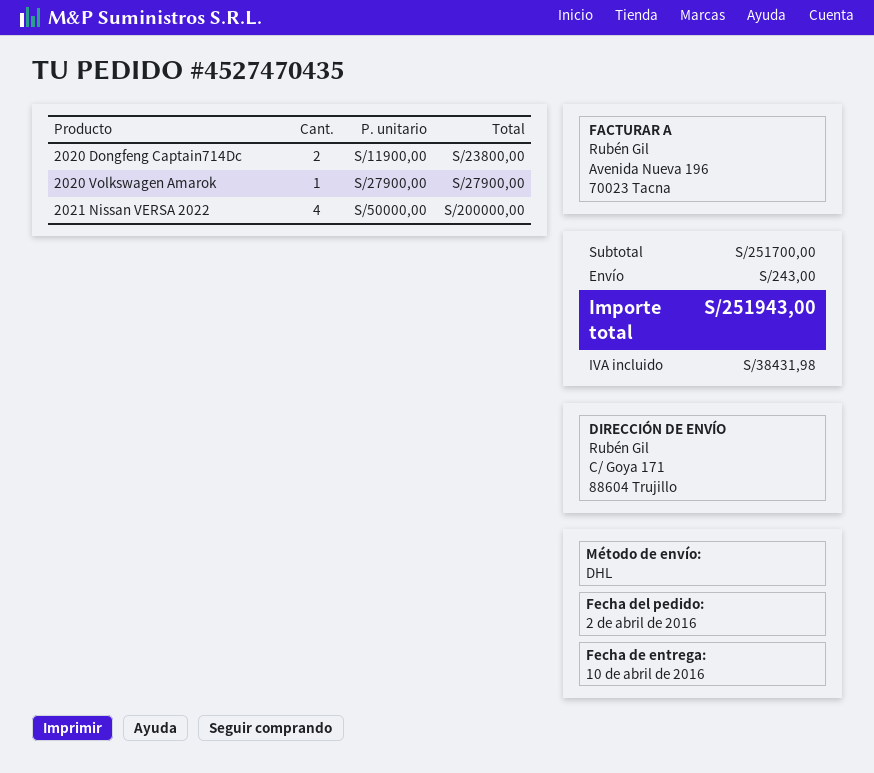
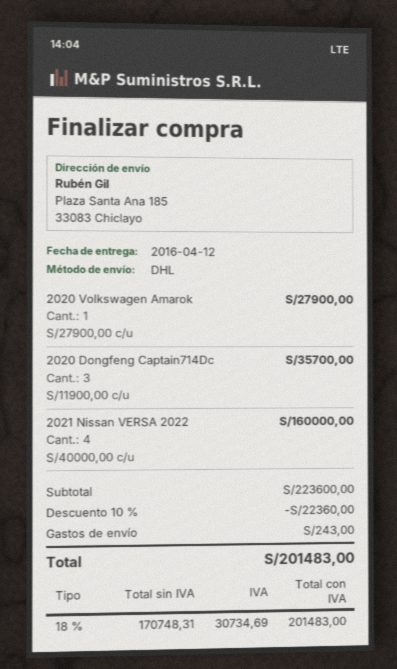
delivery date: 2016-04-10 -> 2016-04-12
ship to: C/ Goya 171, 88604 Trujillo -> Plaza Santa Ana 185, 33083 Chiclayo
2020 Dongfeng Captain714Dc: 2 x 11900.00 = 23800.00 -> 3 x 11900.00 = 35700.00
2021 Nissan VERSA 2022: 4 x 50000.00 = 200000.00 -> 4 x 40000.00 = 160000.00
subtotal: 251700.00 -> 223600.00
discount: none -> 10% = 22360.00
tax: 38431.98 -> 30734.69
total: 251943.00 -> 201483.00

